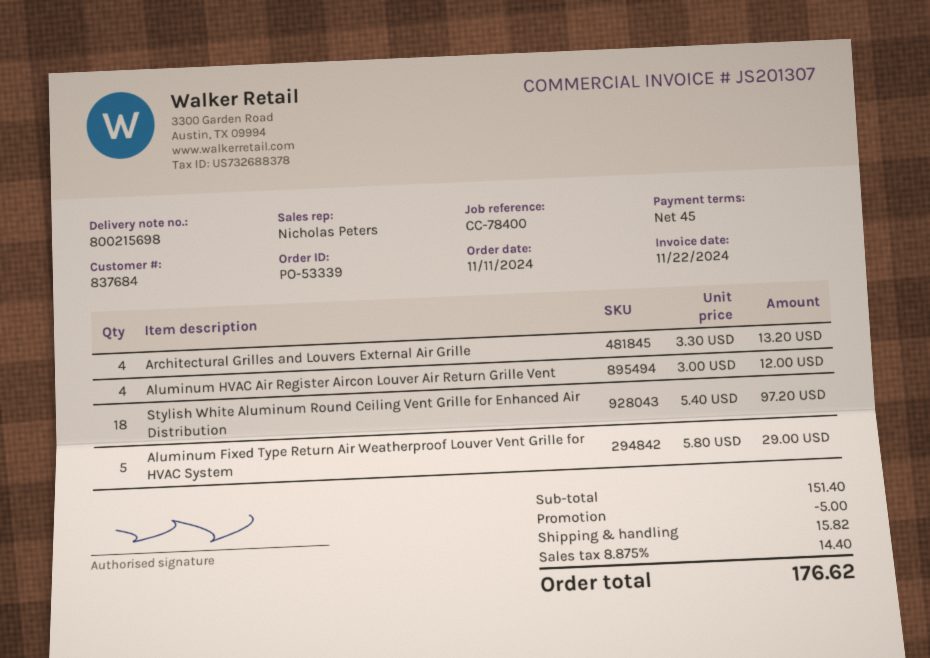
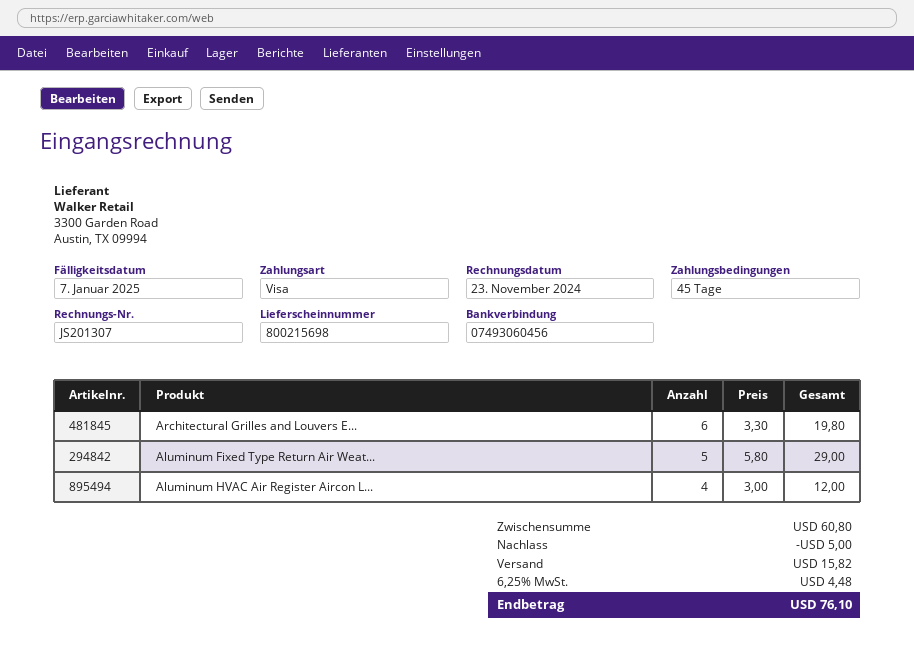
invoice date: 2024-11-22 -> 2024-11-23
Architectural Grilles and Louvers External Air Grille: 4 x 3.30 = 13.20 -> 6 x 3.30 = 19.80
Stylish White Aluminum Round Ceiling Vent Grille for Enhanced Air Distribution: 18 x 5.40 = 97.20 -> none
subtotal: 151.40 -> 60.80
tax: 8.875% = 14.40 -> 6.25% = 4.48
total: 176.62 -> 76.10

